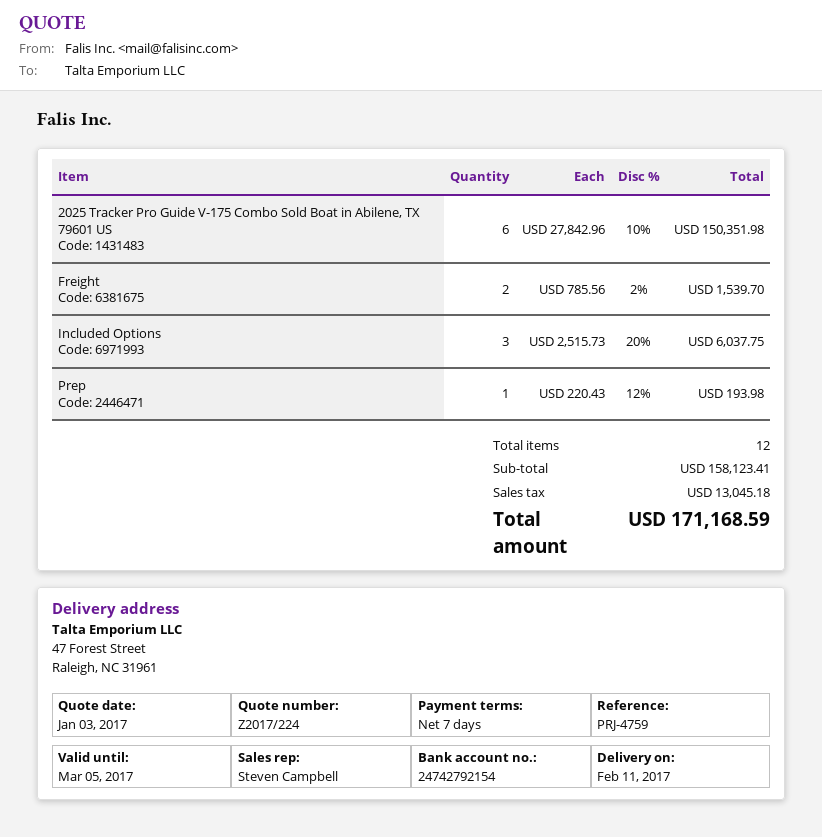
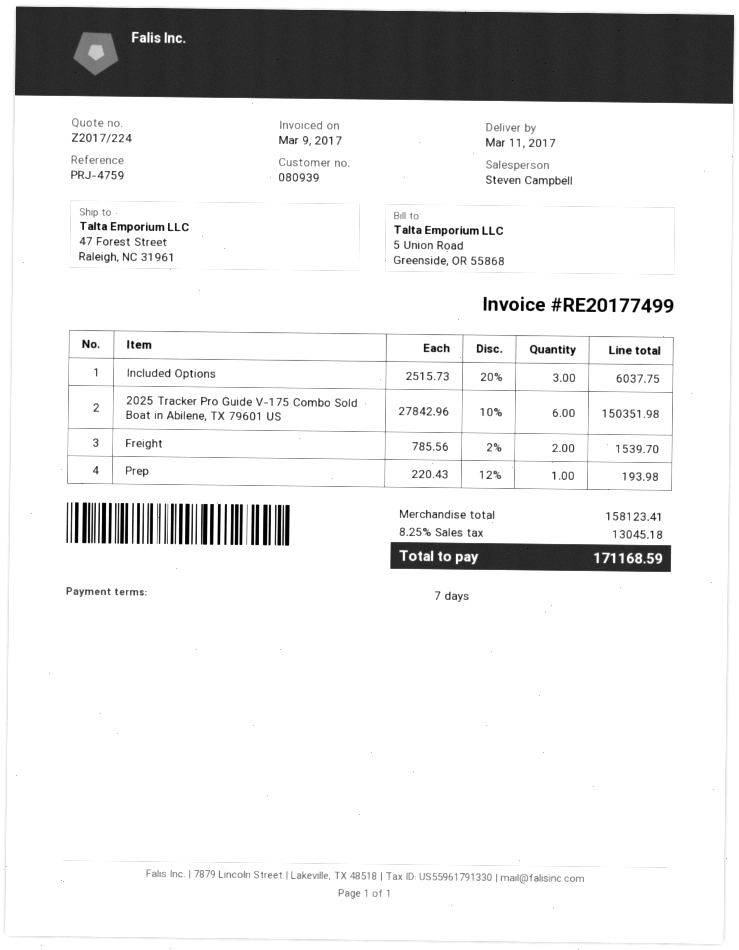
delivery date: 2017-02-11 -> 2017-03-11

